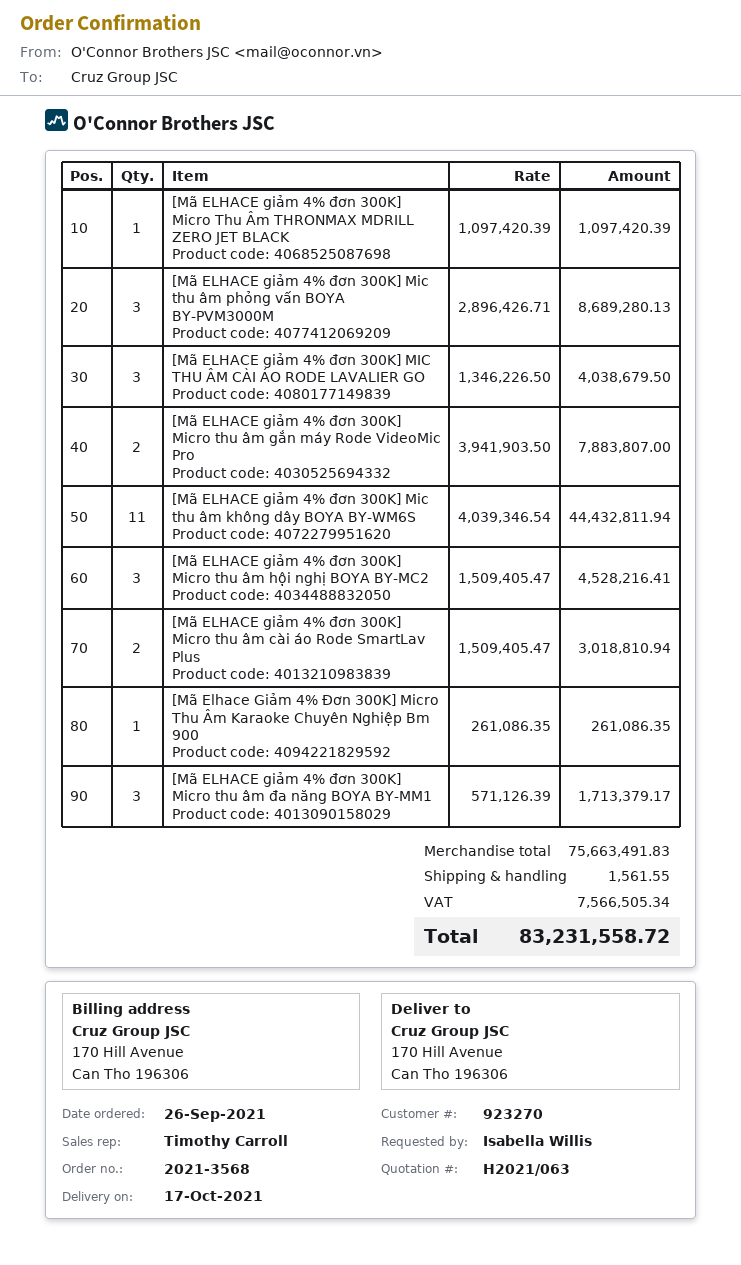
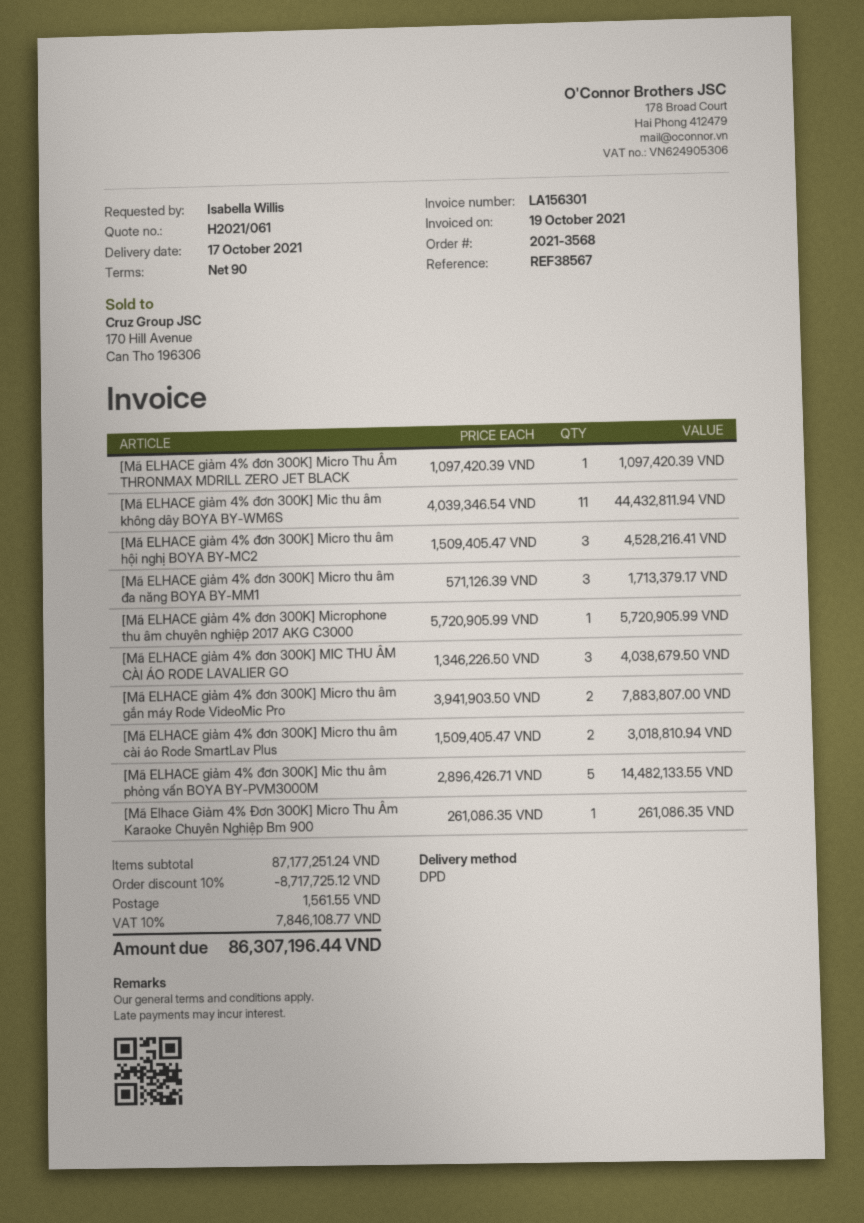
quote number: H2021/063 -> H2021/061
[Mã ELHACE giảm 4% đơn 300K] Mic thu âm phỏng vấn BOYA BY-PVM3000M: 3 x 2896426.71 = 8689280.13 -> 5 x 2896426.71 = 14482133.55
[Mã ELHACE giảm 4% đơn 300K] Microphone thu âm chuyên nghiệp 2017 AKG C3000: none -> 1 x 5720905.99 = 5720905.99
subtotal: 75663491.83 -> 87177251.24
discount: none -> 10% = 8717725.12
tax: 7566505.34 -> 7846108.77
total: 83231558.72 -> 86307196.44

